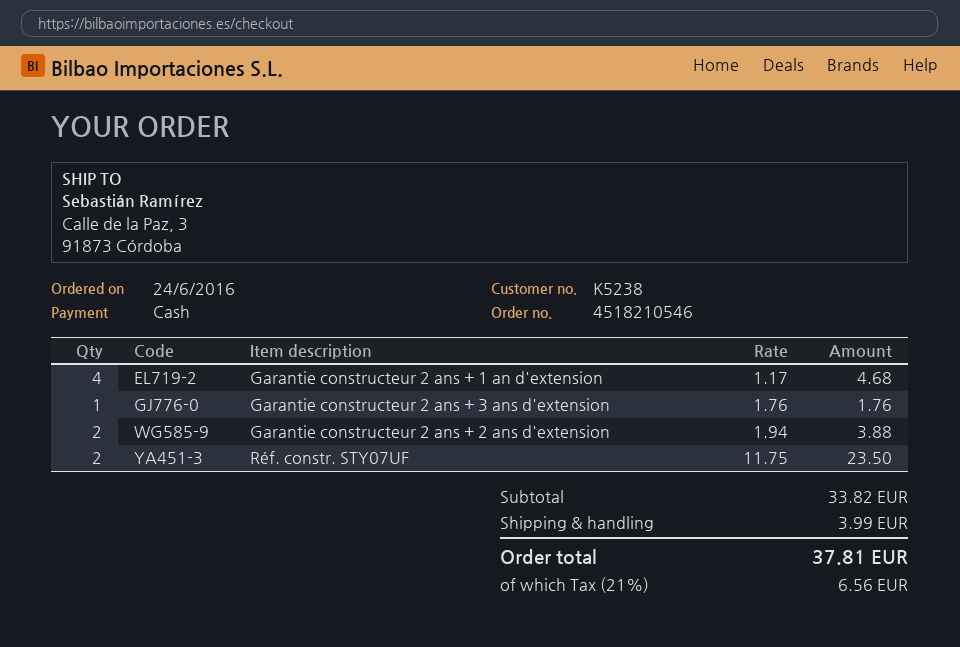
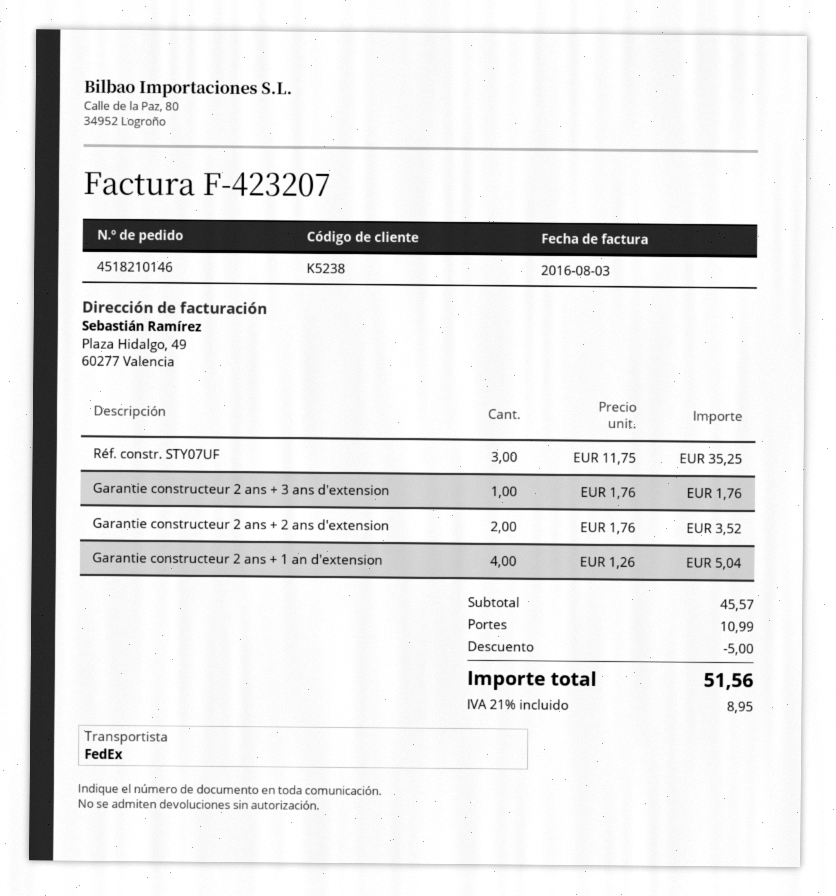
order number: 4518210546 -> 4518210146
Garantie constructeur 2 ans + 1 an d'extension: 4 x 1.17 = 4.68 -> 4 x 1.26 = 5.04
Garantie constructeur 2 ans + 2 ans d'extension: 2 x 1.94 = 3.88 -> 2 x 1.76 = 3.52
Réf. constr. STY07UF: 2 x 11.75 = 23.50 -> 3 x 11.75 = 35.25
subtotal: 33.82 -> 45.57
discount: none -> 5.00
shipping: 3.99 -> 10.99
tax: 21% = 6.56 -> 21% = 8.95
total: 37.81 -> 51.56

